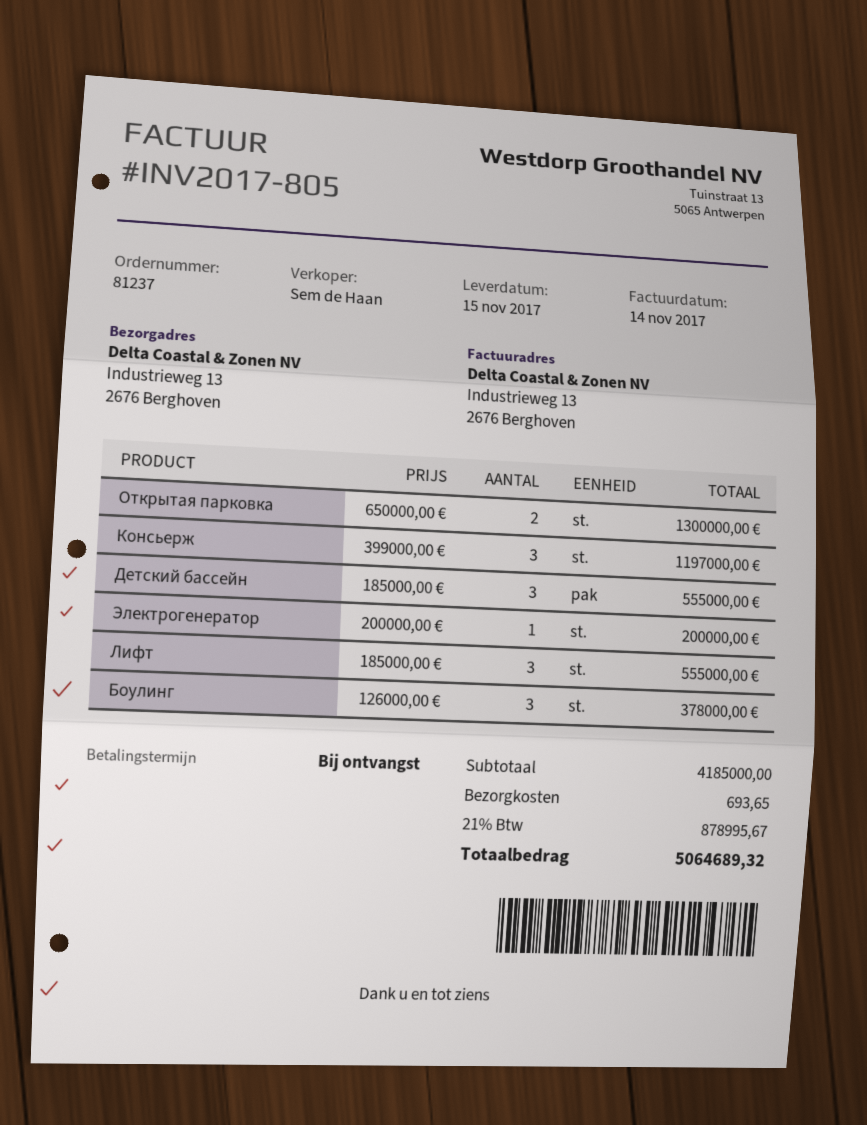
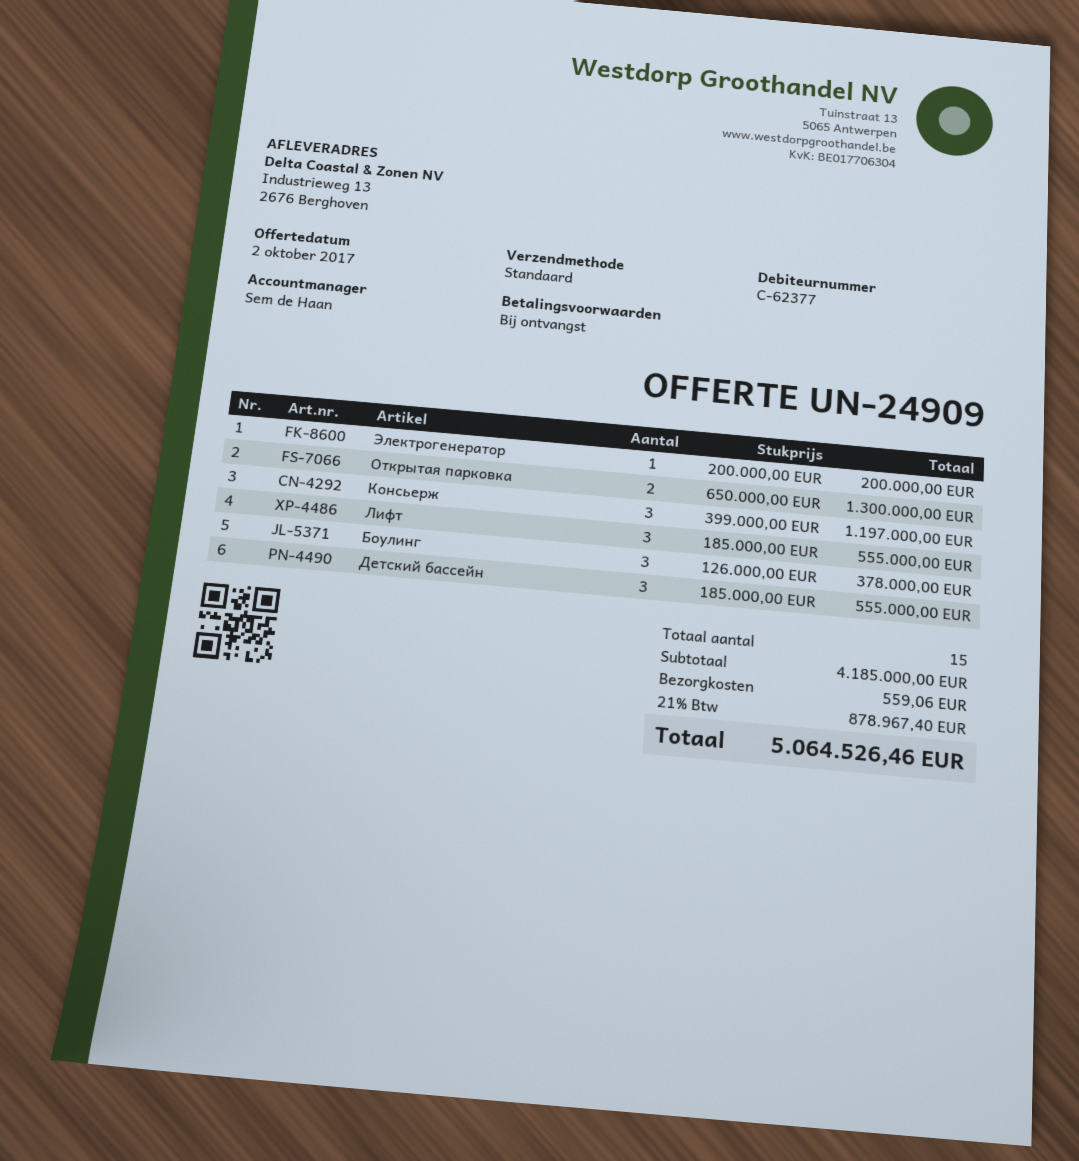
shipping: 693.65 -> 559.06
tax: 21% = 878995.67 -> 21% = 878967.40
total: 5064689.32 -> 5064526.46

